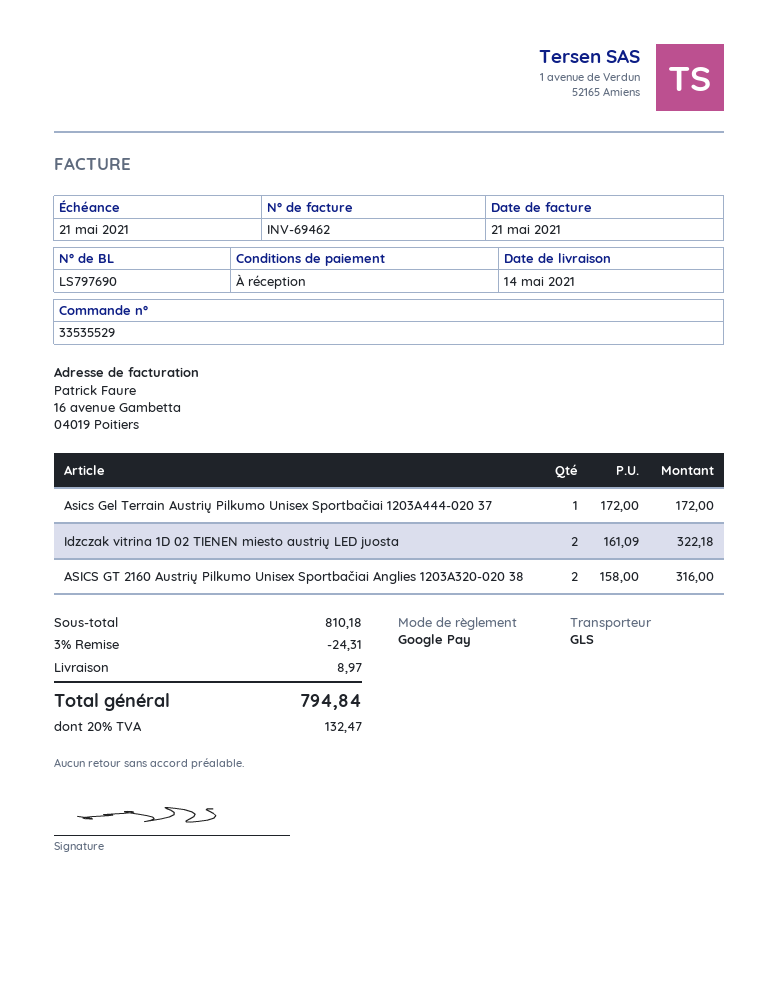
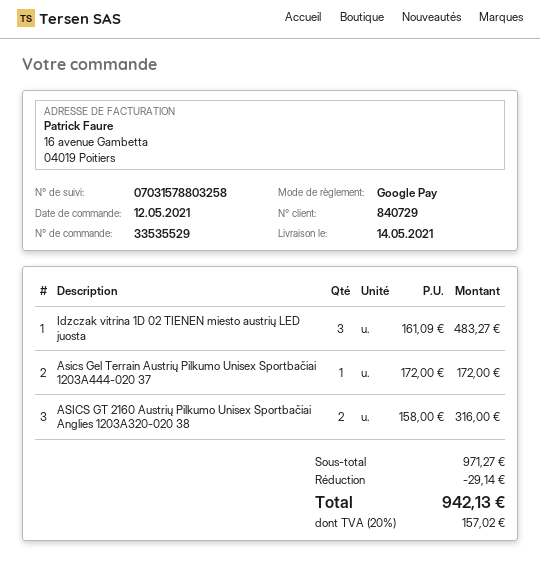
Idzczak vitrina 1D 02 TIENEN miesto austrių LED juosta: 2 x 161.09 = 322.18 -> 3 x 161.09 = 483.27
subtotal: 810.18 -> 971.27
discount: 24.31 -> 29.14
shipping: 8.97 -> none
tax: 20% = 132.47 -> 20% = 157.02
total: 794.84 -> 942.13

